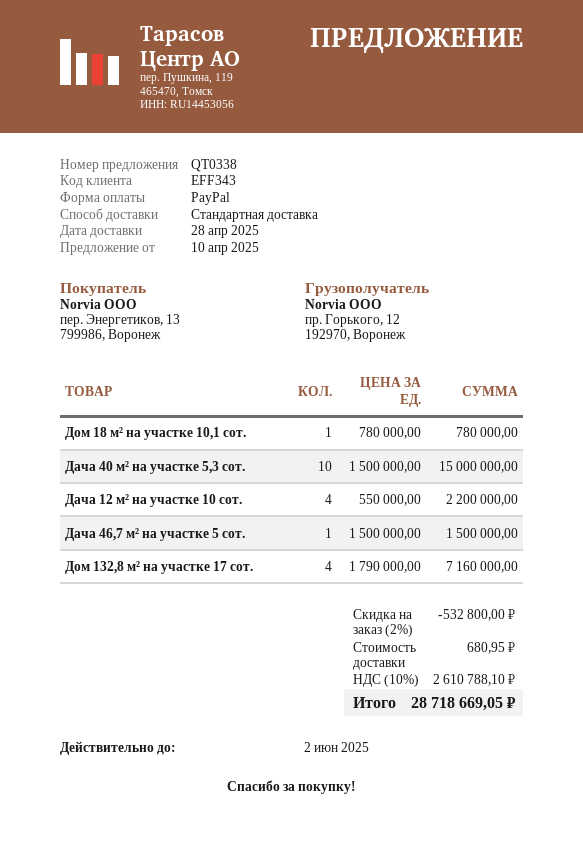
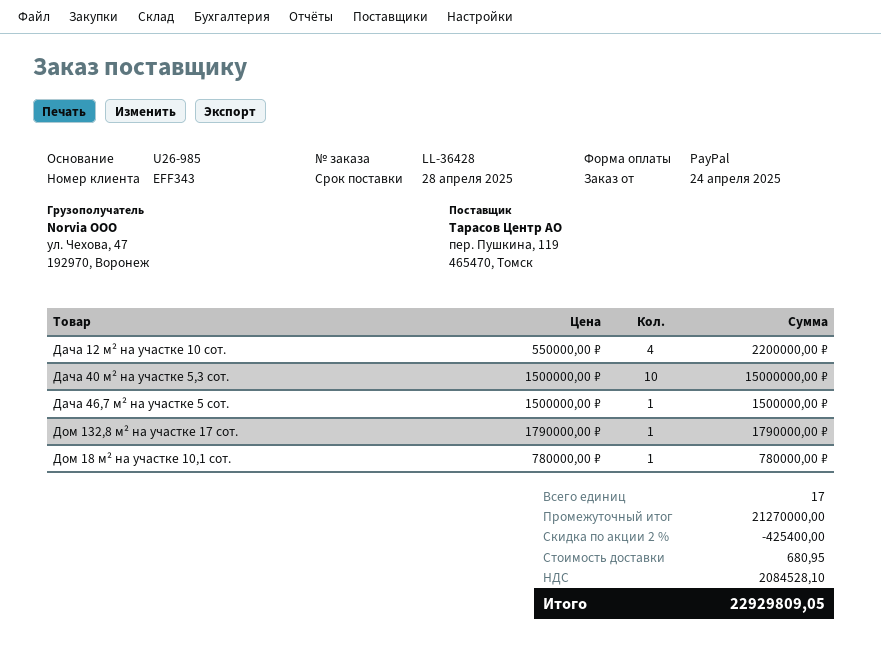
ship to: пр. Горького, 12, 192970, Воронеж -> ул. Чехова, 47, 192970, Воронеж
Дом 132,8 м² на участке 17 сот.: 4 x 1790000.00 = 7160000.00 -> 1 x 1790000.00 = 1790000.00
discount: 2% = 532800.00 -> 2% = 425400.00
tax: 2610788.10 -> 2084528.10
total: 28718669.05 -> 22929809.05

